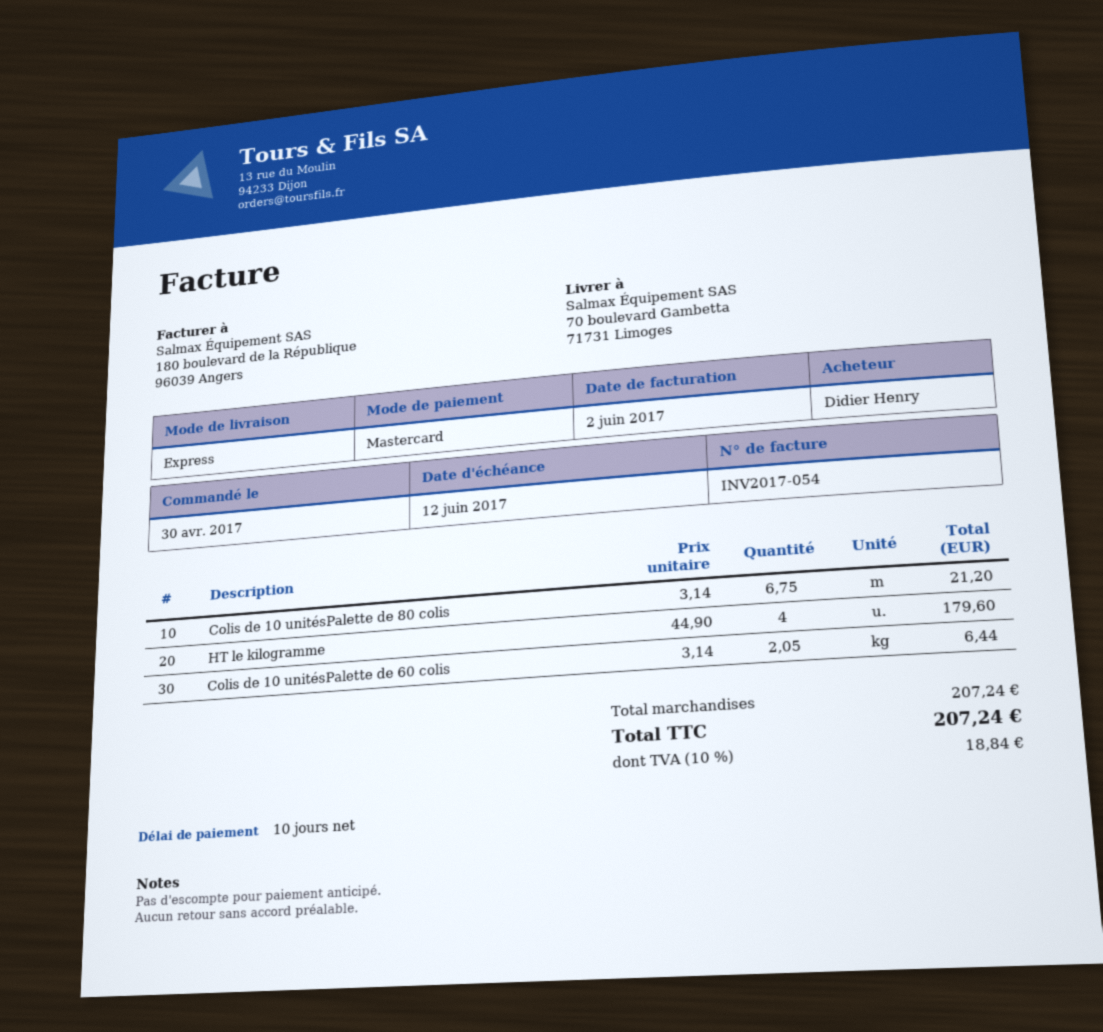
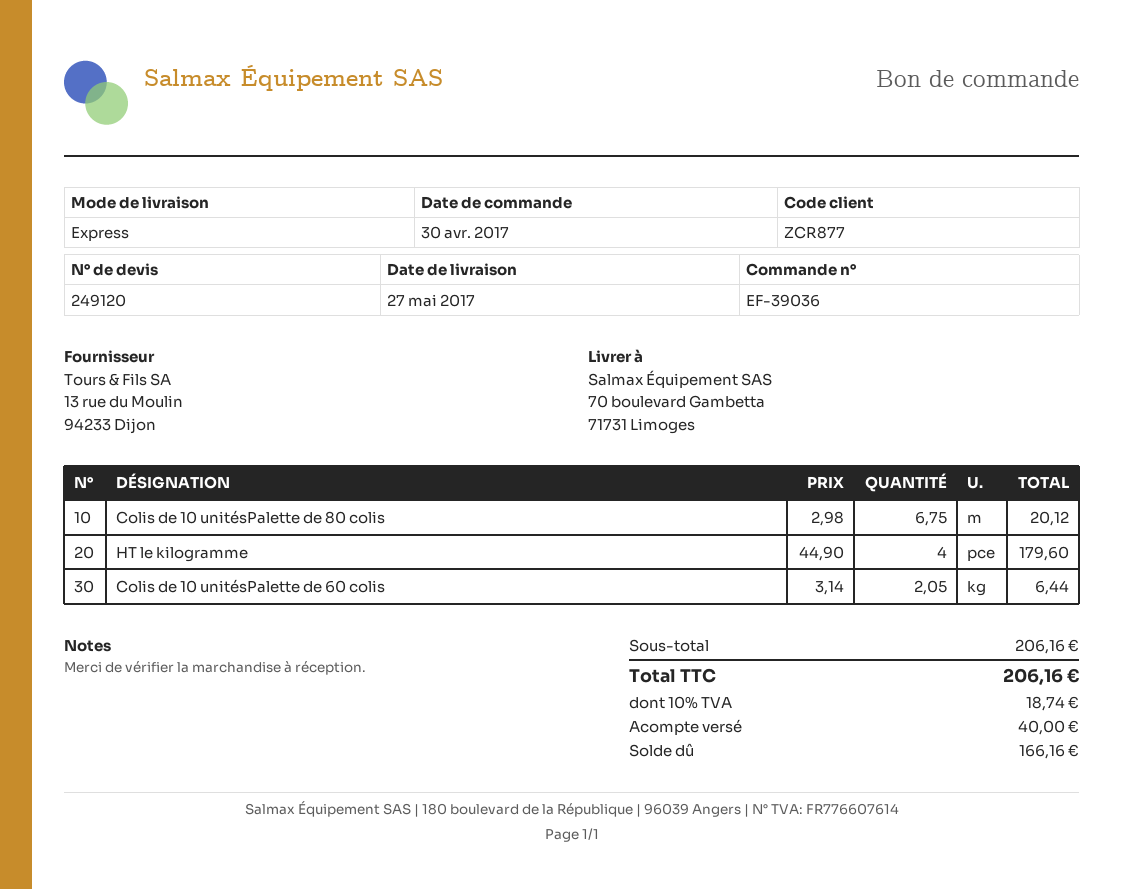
Colis de 10 unitésPalette de 80 colis: 6.75 x 3.14 = 21.20 -> 6.75 x 2.98 = 20.12
subtotal: 207.24 -> 206.16
tax: 10% = 18.84 -> 10% = 18.74
total: 207.24 -> 206.16

